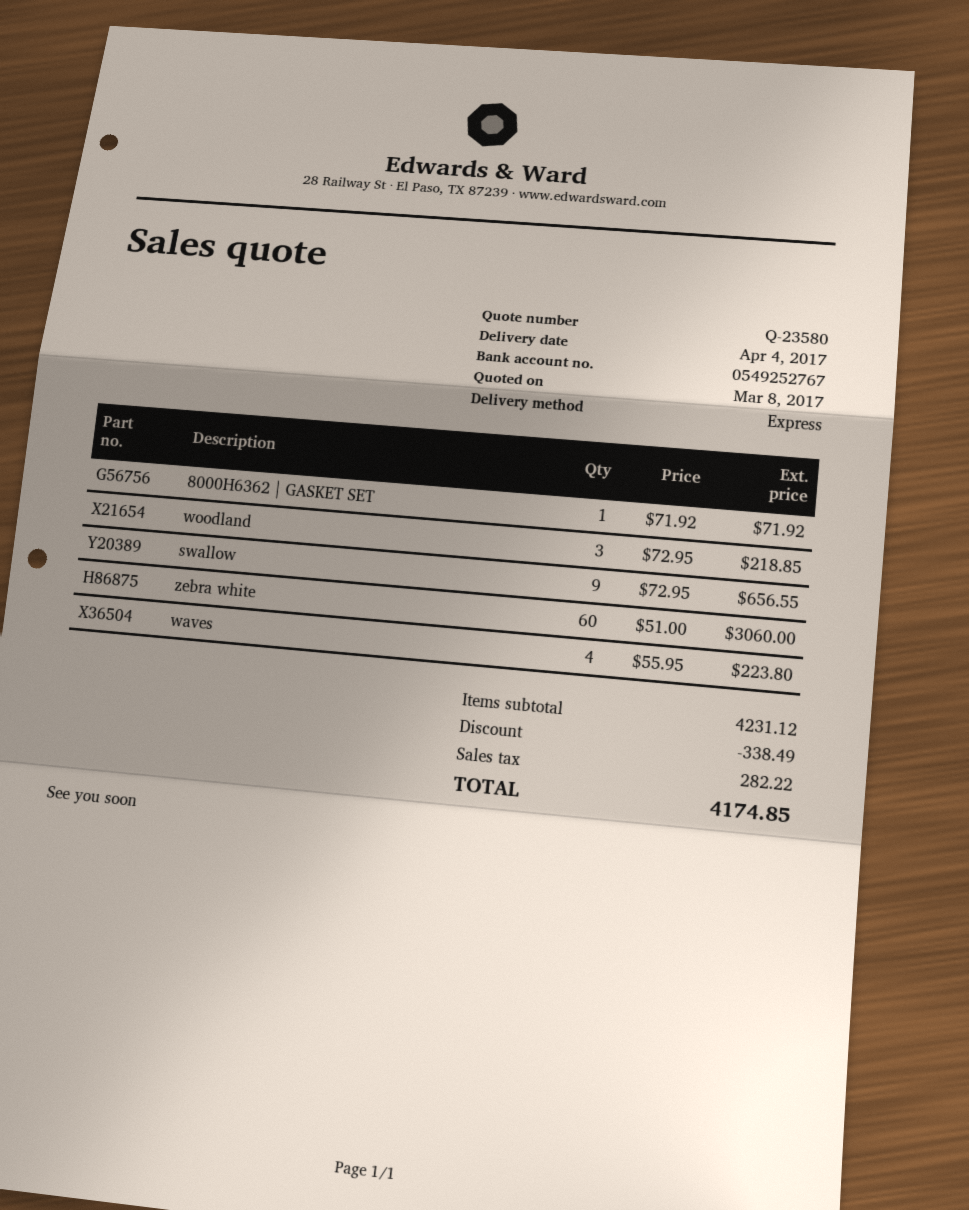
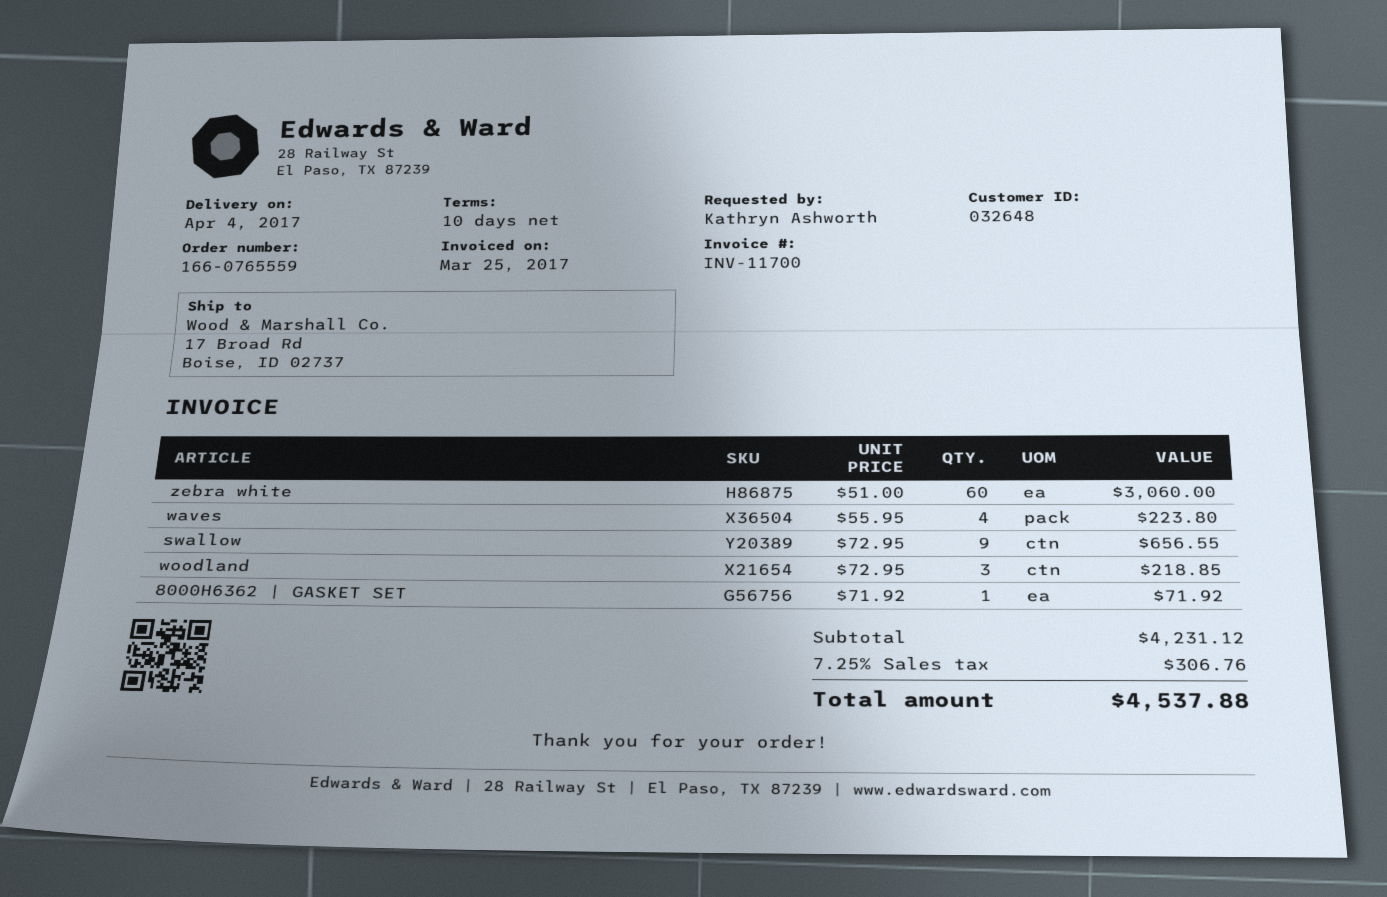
discount: 338.49 -> none
tax: 282.22 -> 306.76
total: 4174.85 -> 4537.88

